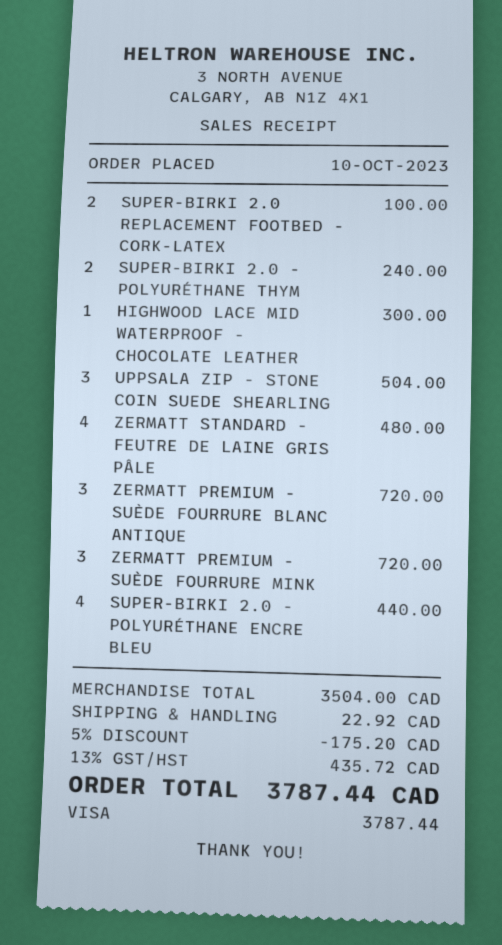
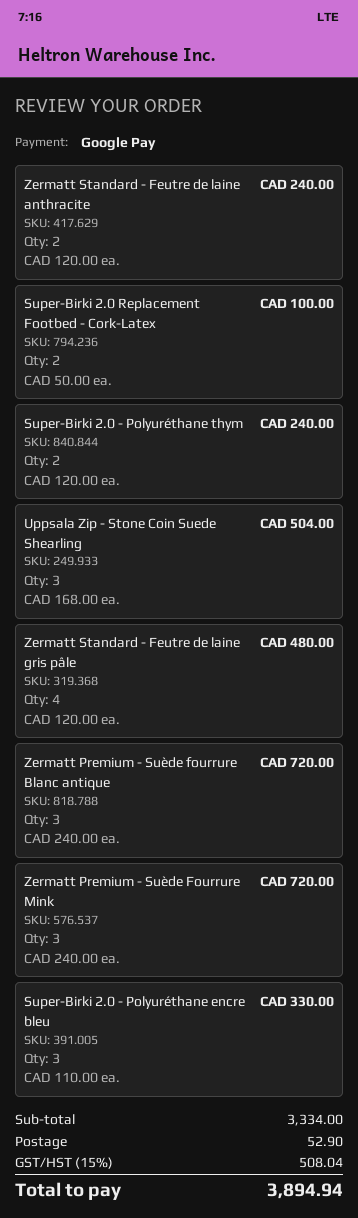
payment method: Visa -> Google Pay
HIGHWOOD LACE MID WATERPROOF - CHOCOLATE LEATHER: 1 for 300.00 -> none
SUPER-BIRKI 2.0 - POLYURÉTHANE ENCRE BLEU: 4 for 440.00 -> 3 for 330.00
Zermatt Standard - Feutre de laine anthracite: none -> 2 for 240.00
subtotal: 3504.00 -> 3334.00
discount: 5% = 175.20 -> none
shipping: 22.92 -> 52.90
tax: 13% = 435.72 -> 15% = 508.04
total: 3787.44 -> 3894.94

